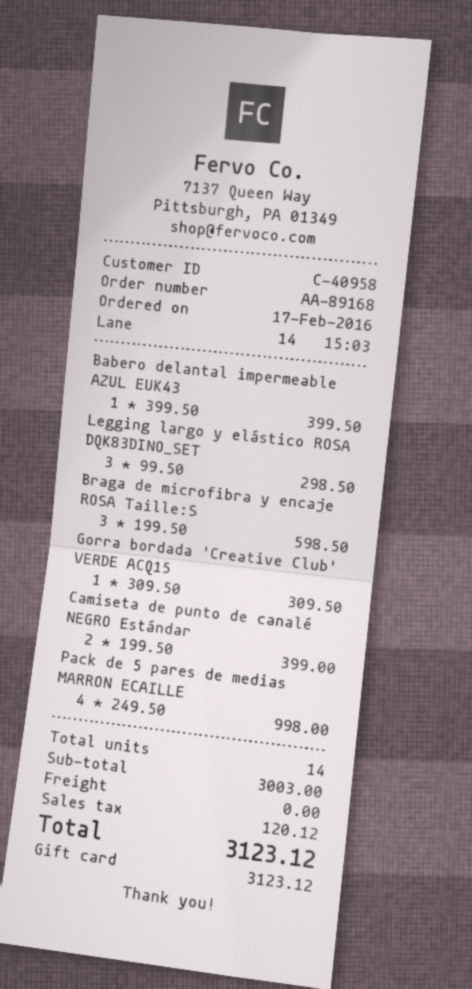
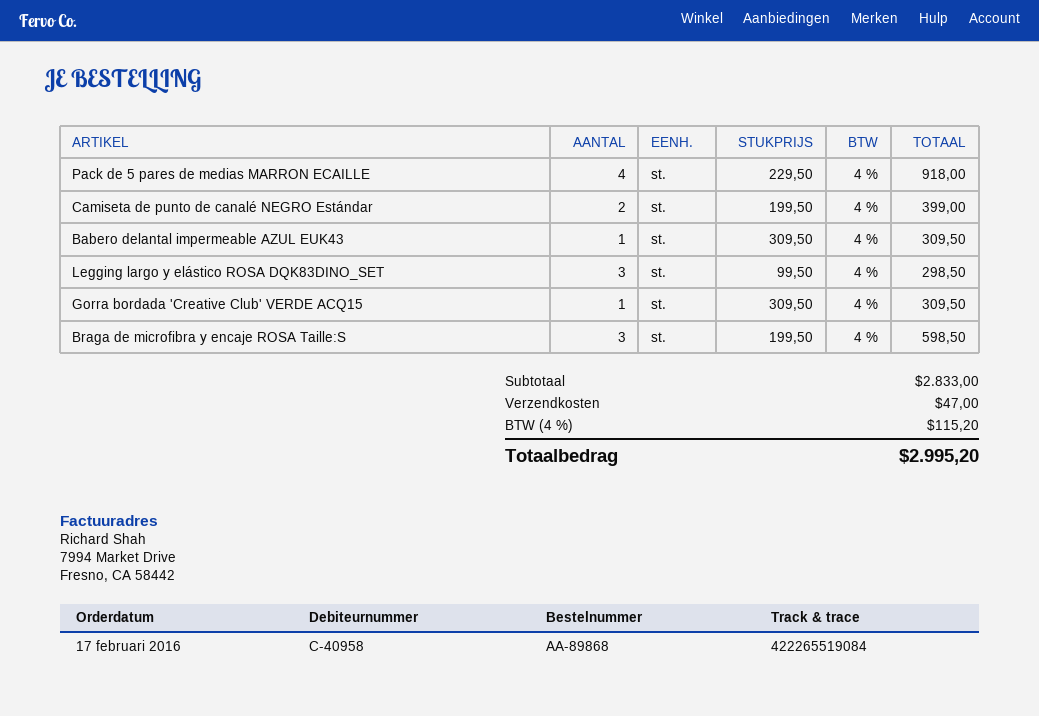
order number: AA-89168 -> AA-89868
Babero delantal impermeable AZUL EUK43: 1 x 399.50 = 399.50 -> 1 x 309.50 = 309.50
Pack de 5 pares de medias MARRON ECAILLE: 4 x 249.50 = 998.00 -> 4 x 229.50 = 918.00
subtotal: 3003.00 -> 2833.00
shipping: 0.00 -> 47.00
tax: 120.12 -> 115.20
total: 3123.12 -> 2995.20

